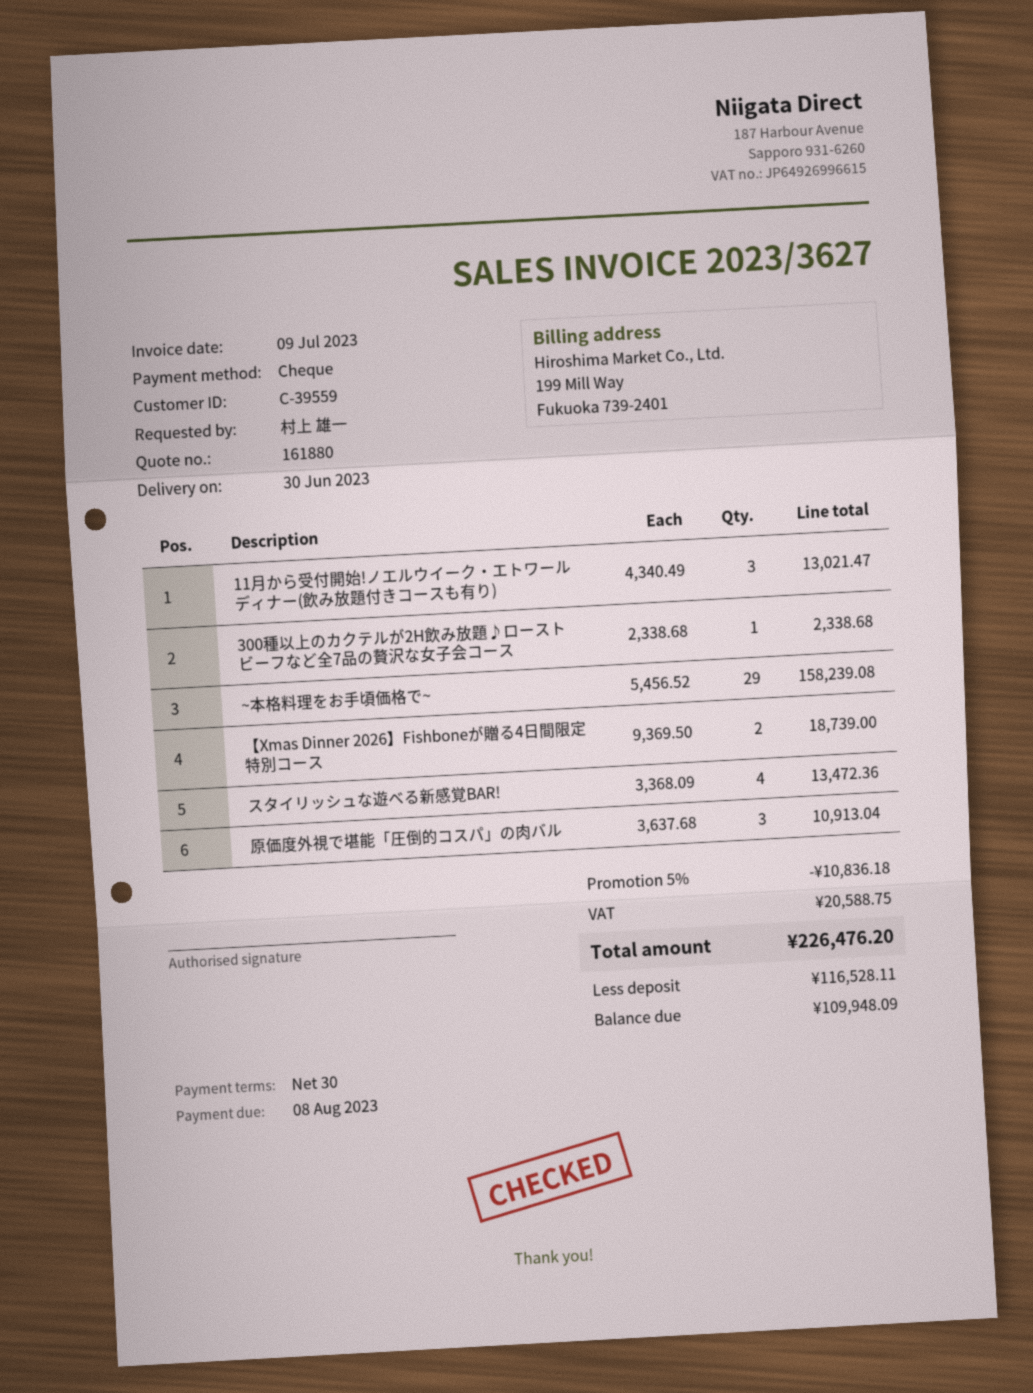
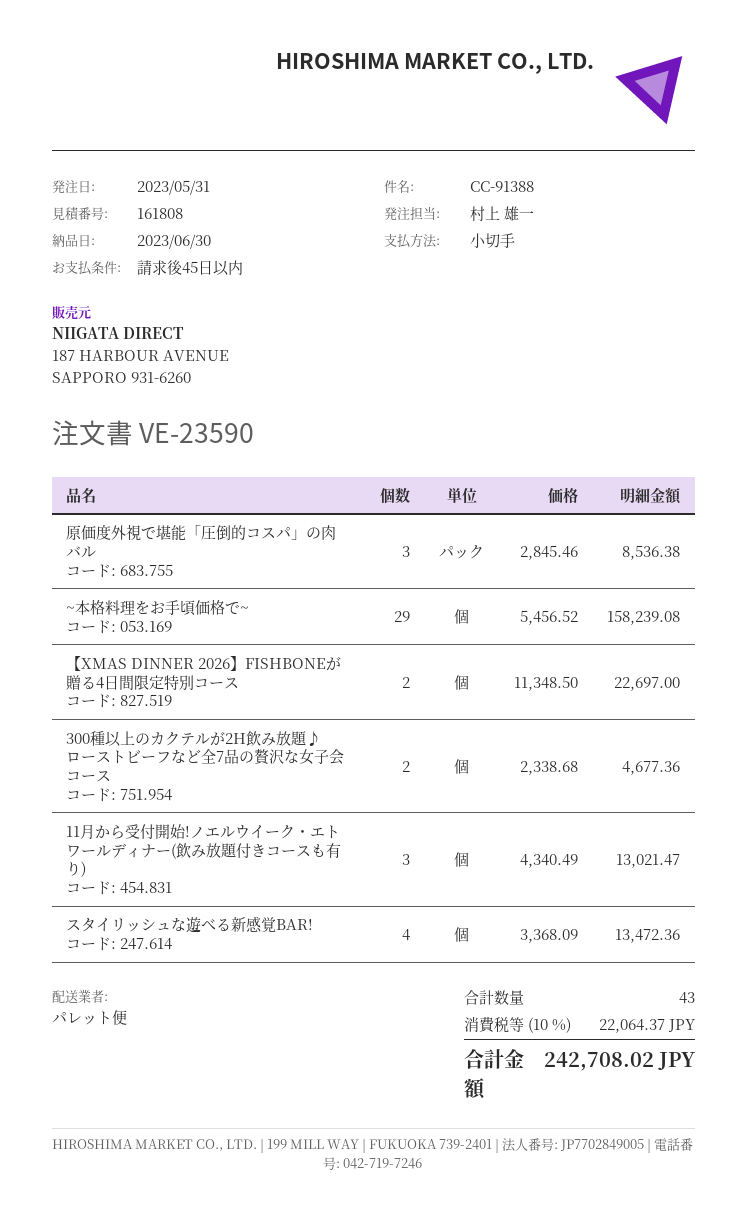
quote number: 161880 -> 161808
payment terms: 30 days -> 45 days
300種以上のカクテルが2H飲み放題♪ローストビーフなど全7品の贅沢な女子会コース: 1 x 2338.68 = 2338.68 -> 2 x 2338.68 = 4677.36
【Xmas Dinner 2026】Fishboneが贈る4日間限定特別コース: 2 x 9369.50 = 18739.00 -> 2 x 11348.50 = 22697.00
原価度外視で堪能「圧倒的コスパ」の肉バル: 3 x 3637.68 = 10913.04 -> 3 x 2845.46 = 8536.38
discount: 5% = 10836.18 -> none
tax: 20588.75 -> 22064.37
total: 226476.20 -> 242708.02

